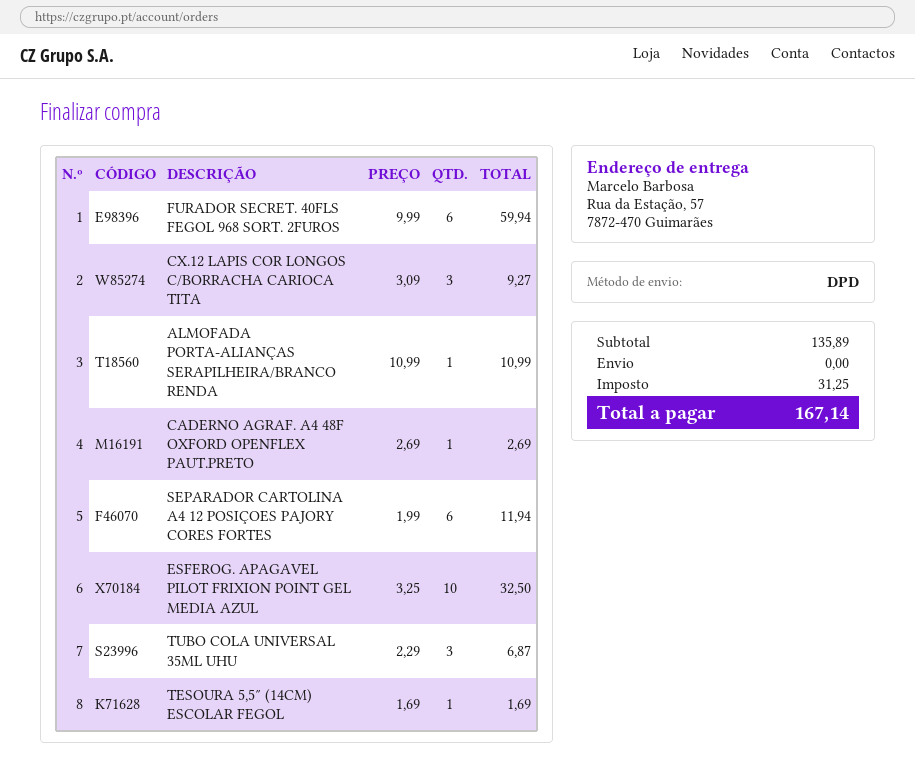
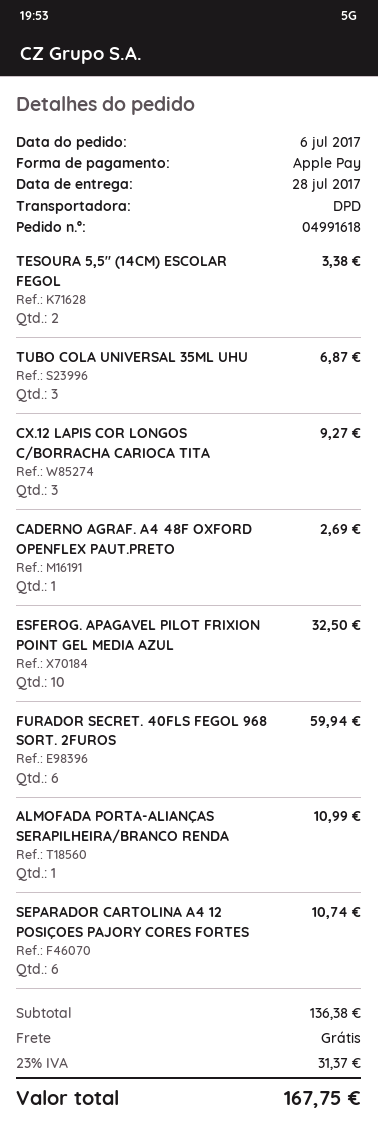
SEPARADOR CARTOLINA A4 12 POSIÇOES PAJORY CORES FORTES: 6 for 11.94 -> 6 for 10.74
TESOURA 5,5″ (14CM) ESCOLAR FEGOL: 1 for 1.69 -> 2 for 3.38
subtotal: 135.89 -> 136.38
tax: 31.25 -> 31.37
total: 167.14 -> 167.75

